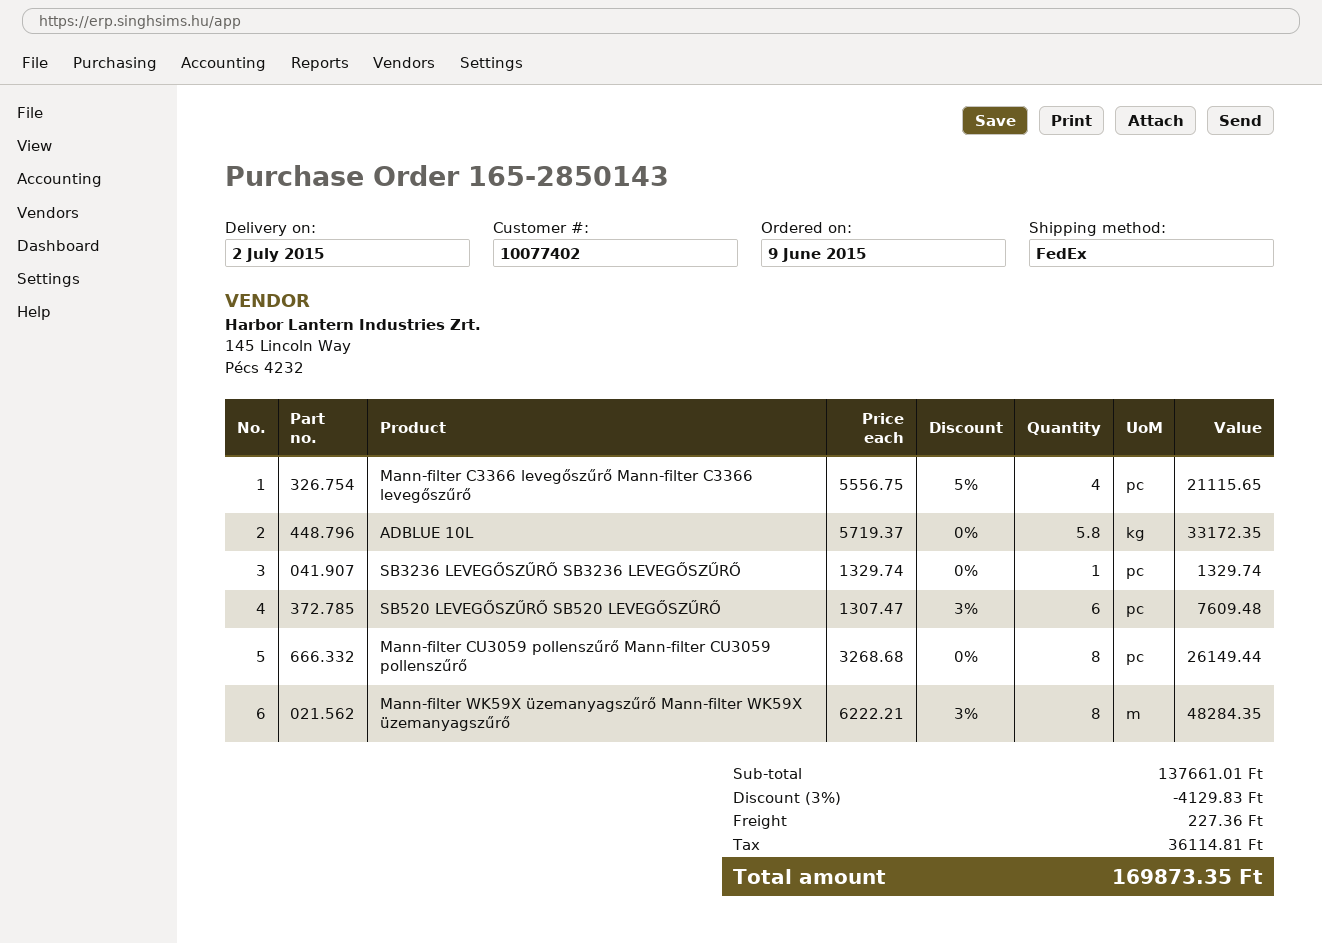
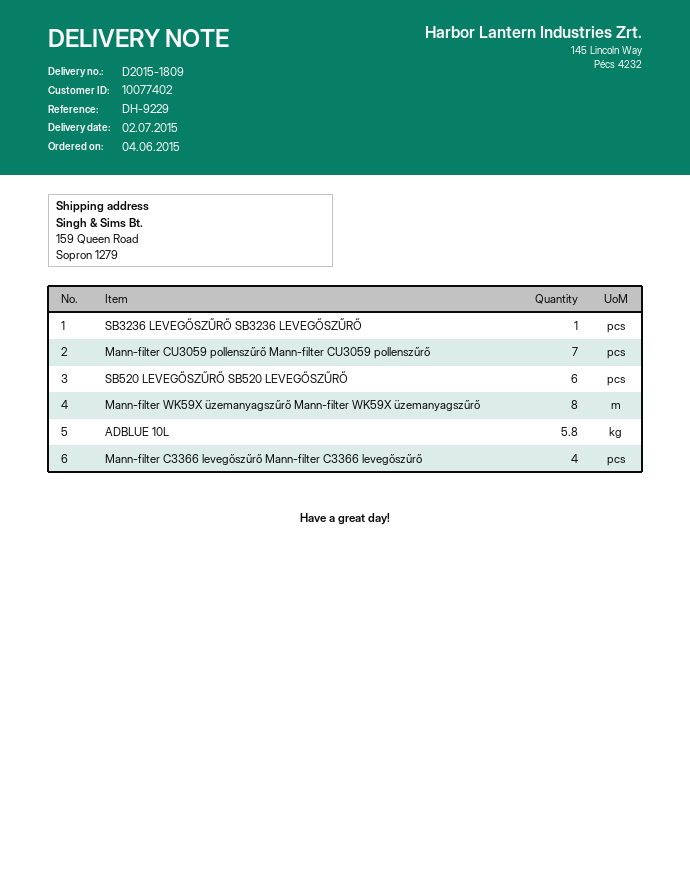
order date: 2015-06-09 -> 2015-06-04
Mann-filter CU3059 pollenszűrő Mann-filter CU3059 pollenszűrő: 8 -> 7

